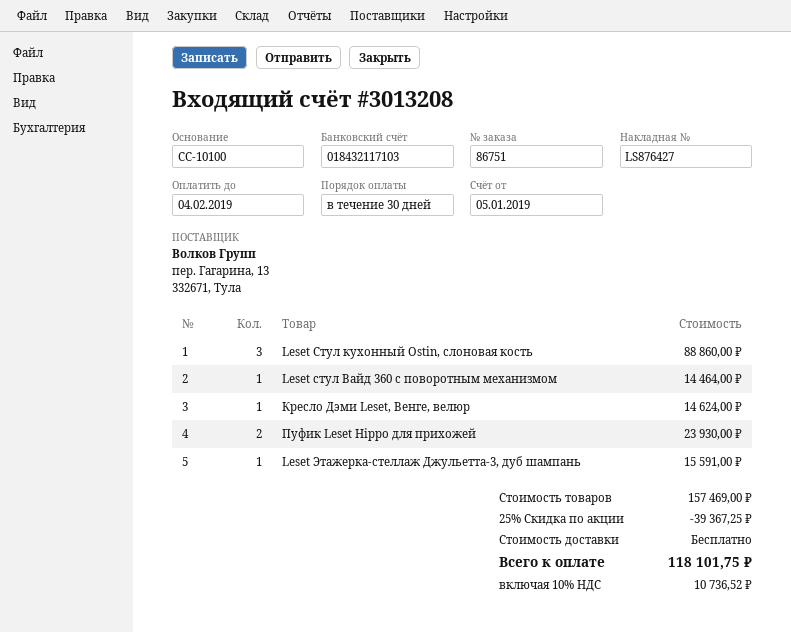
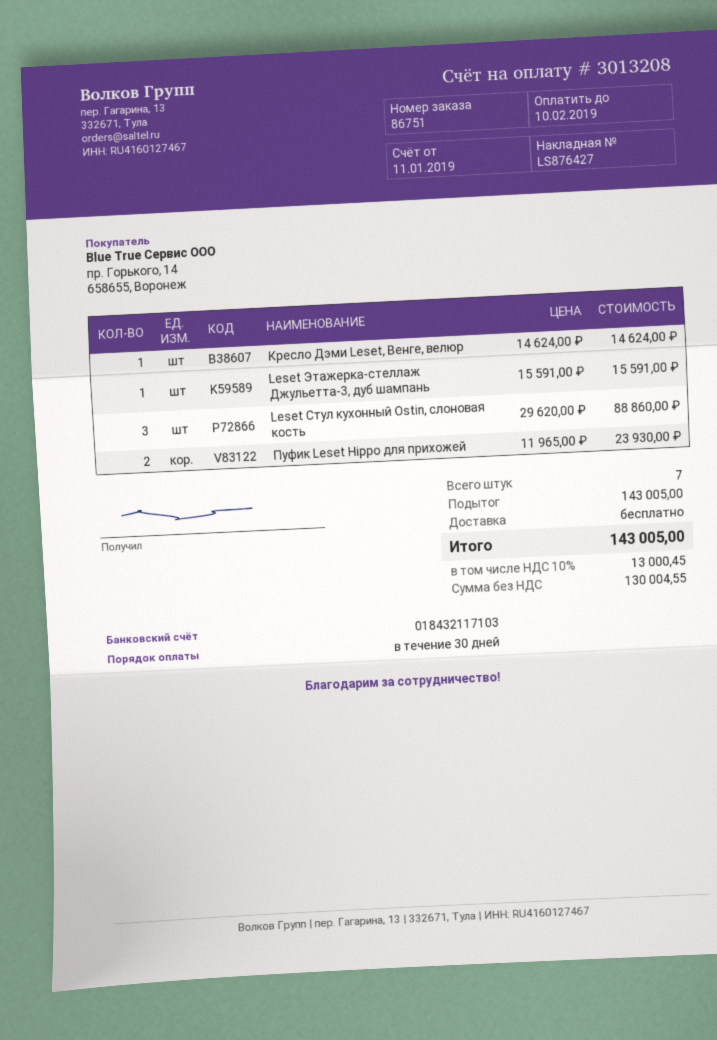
invoice date: 2019-01-05 -> 2019-01-11
due date: 2019-02-04 -> 2019-02-10
Leset стул Вайд 360 с поворотным механизмом: 1 for 14464.00 -> none
subtotal: 157469.00 -> 143005.00
discount: 25% = 39367.25 -> none
tax: 10% = 10736.52 -> 10% = 13000.45
total: 118101.75 -> 143005.00

